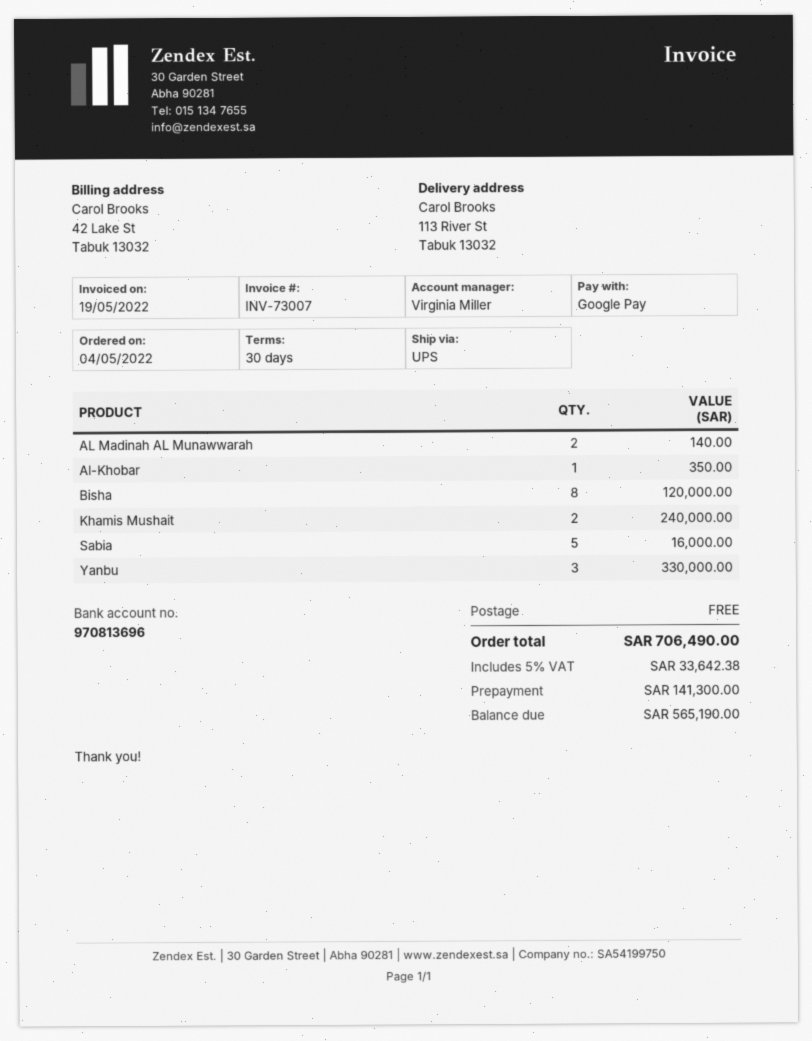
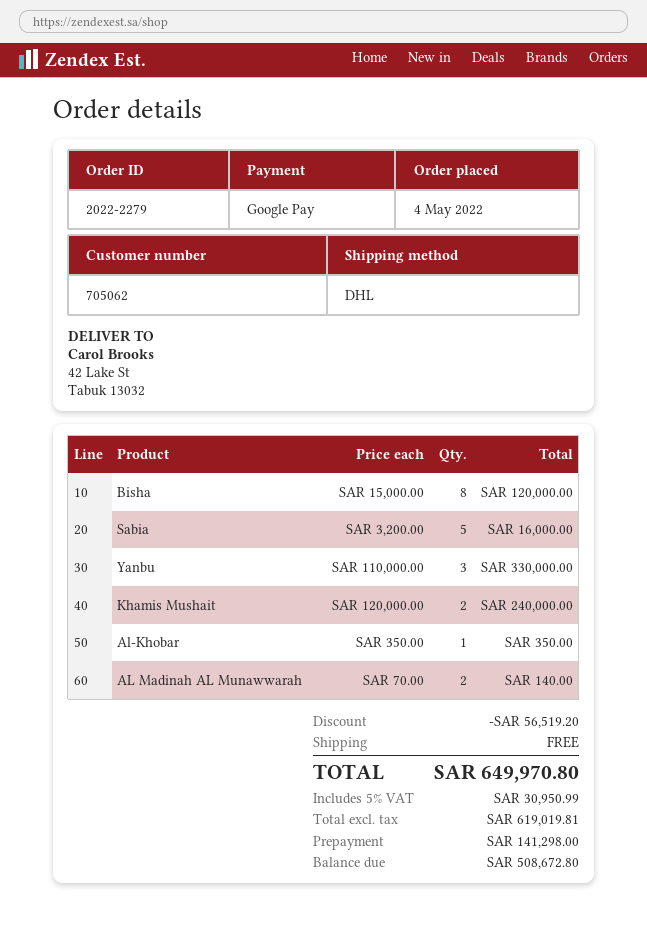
shipping method: UPS -> DHL
ship to: 113 River St, Tabuk 13032 -> 42 Lake St, Tabuk 13032
discount: none -> 56519.20
tax: 5% = 33642.38 -> 5% = 30950.99
total: 706490.00 -> 649970.80
deposit: 141300.00 -> 141298.00
balance: 565190.00 -> 508672.80

